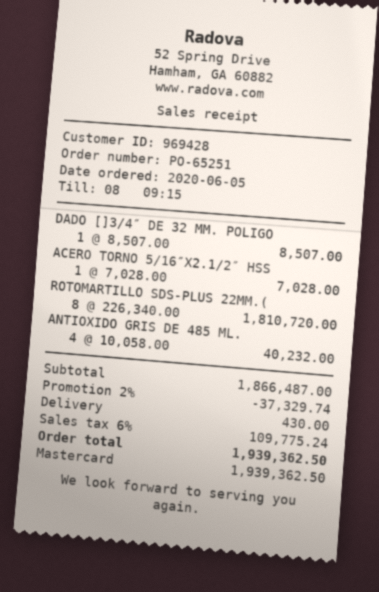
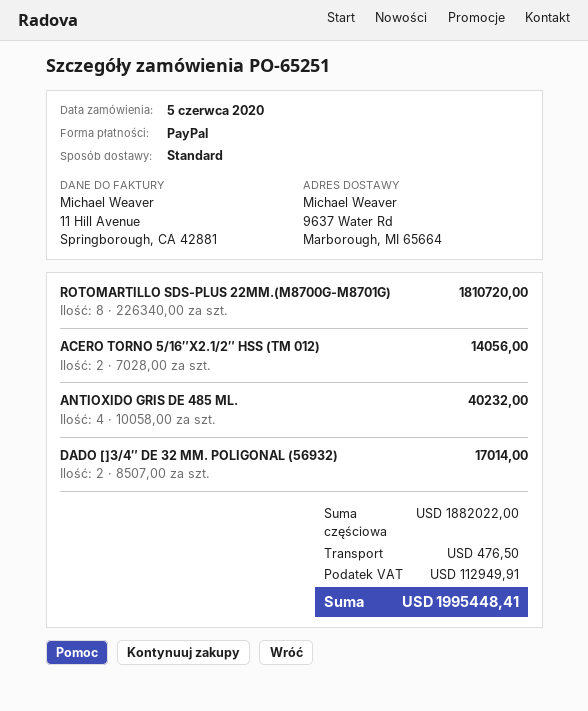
payment method: Mastercard -> PayPal
DADO []3/4″ DE 32 MM. POLIGO: 1 x 8507.00 = 8507.00 -> 2 x 8507.00 = 17014.00
ACERO TORNO 5/16″X2.1/2″ HSS: 1 x 7028.00 = 7028.00 -> 2 x 7028.00 = 14056.00
subtotal: 1866487.00 -> 1882022.00
discount: 2% = 37329.74 -> none
shipping: 430.00 -> 476.50
tax: 109775.24 -> 112949.91
total: 1939362.50 -> 1995448.41

